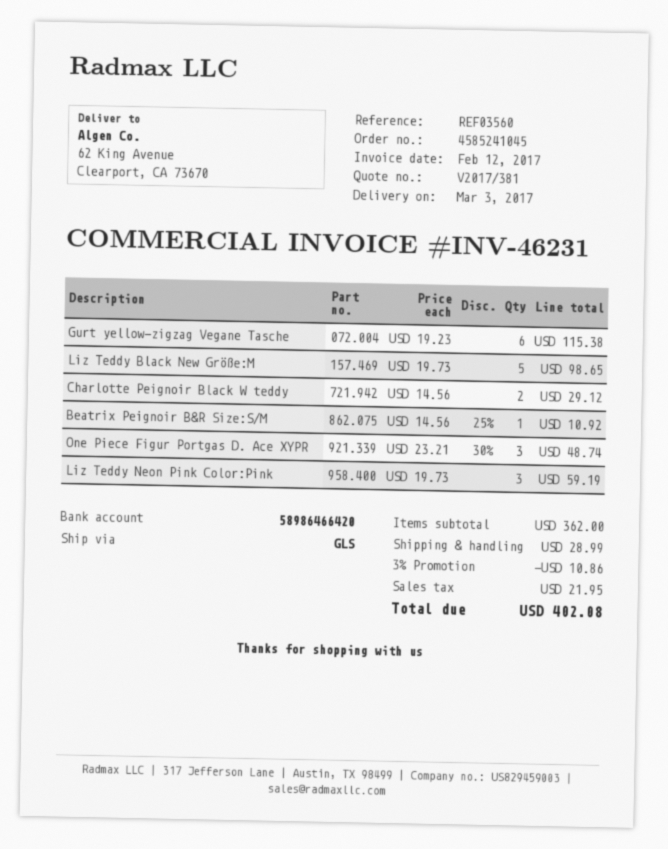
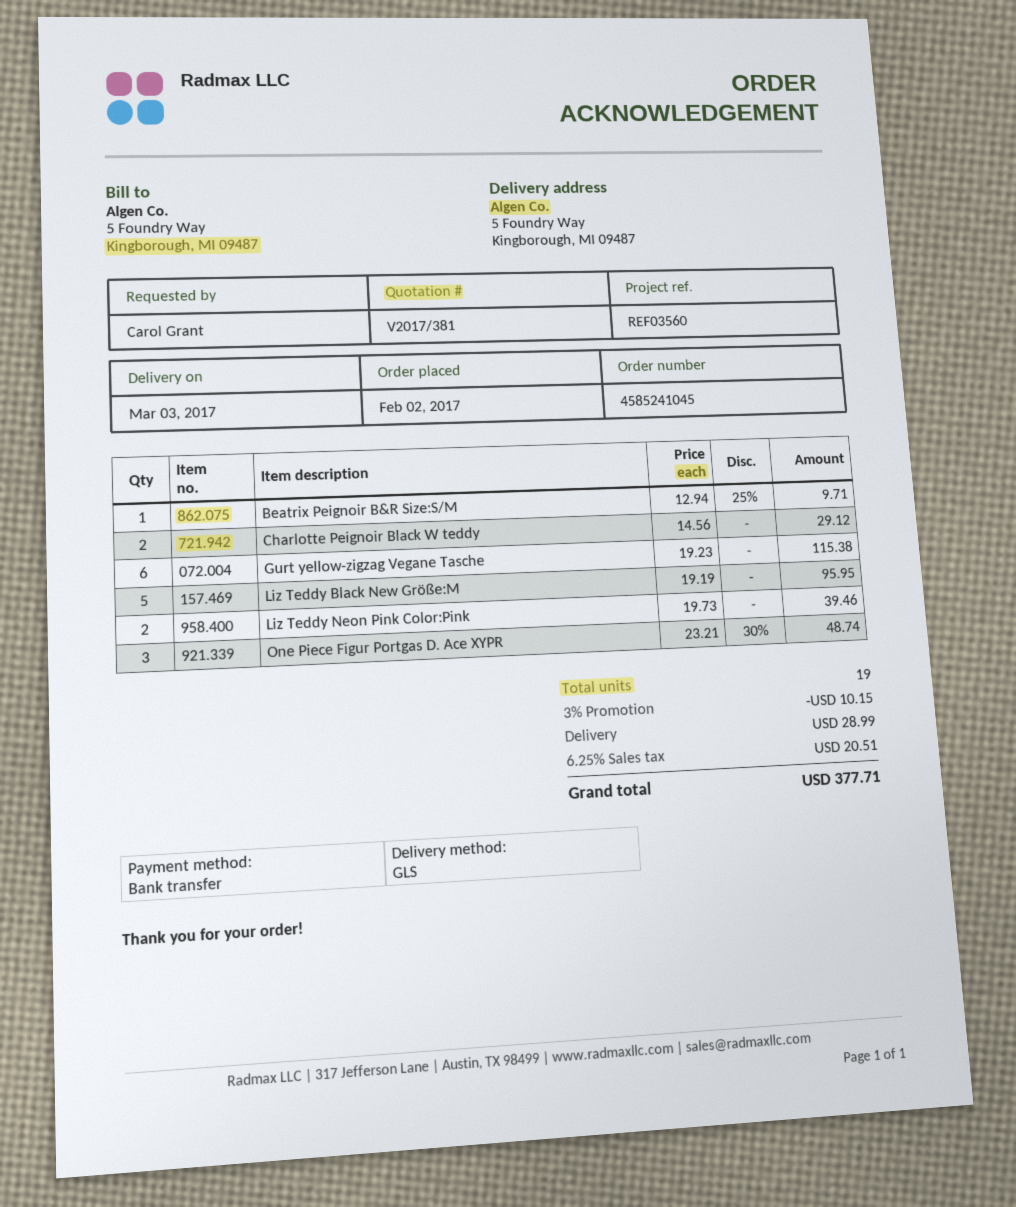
ship to: 62 King Avenue, Clearport, CA 73670 -> 5 Foundry Way, Kingborough, MI 09487
Liz Teddy Black New Größe:M: 5 x 19.73 = 98.65 -> 5 x 19.19 = 95.95
Beatrix Peignoir B&R Size:S/M: 1 x 14.56 - 25% = 10.92 -> 1 x 12.94 - 25% = 9.71
Liz Teddy Neon Pink Color:Pink: 3 x 19.73 = 59.19 -> 2 x 19.73 = 39.46
discount: 3% = 10.86 -> 3% = 10.15
tax: 21.95 -> 20.51
total: 402.08 -> 377.71

